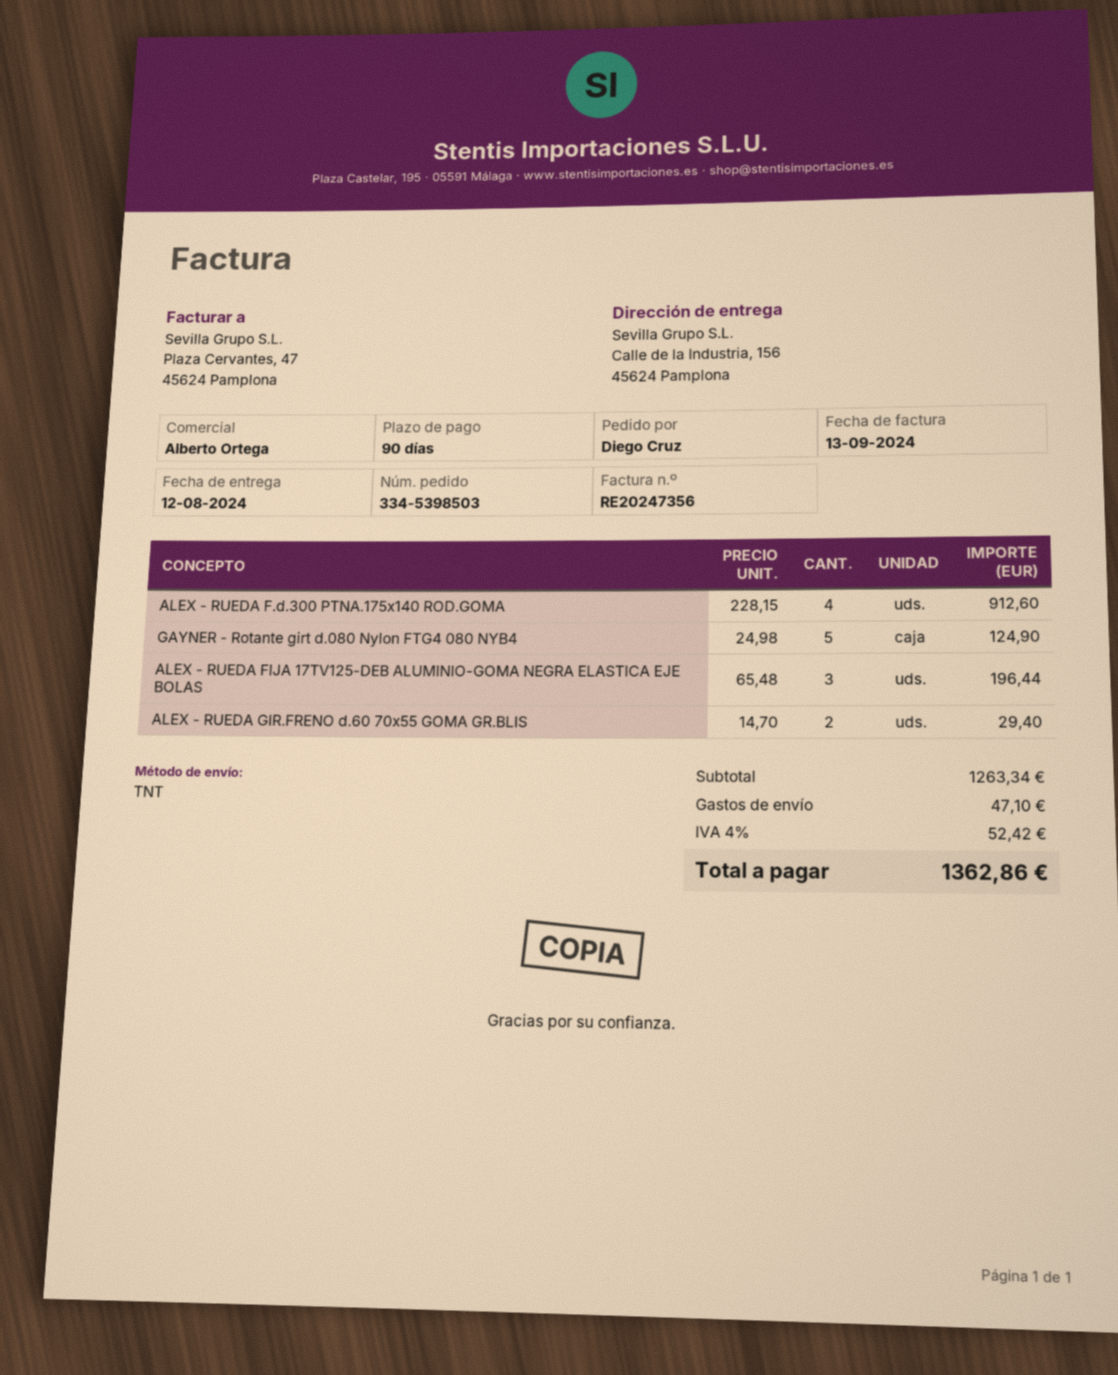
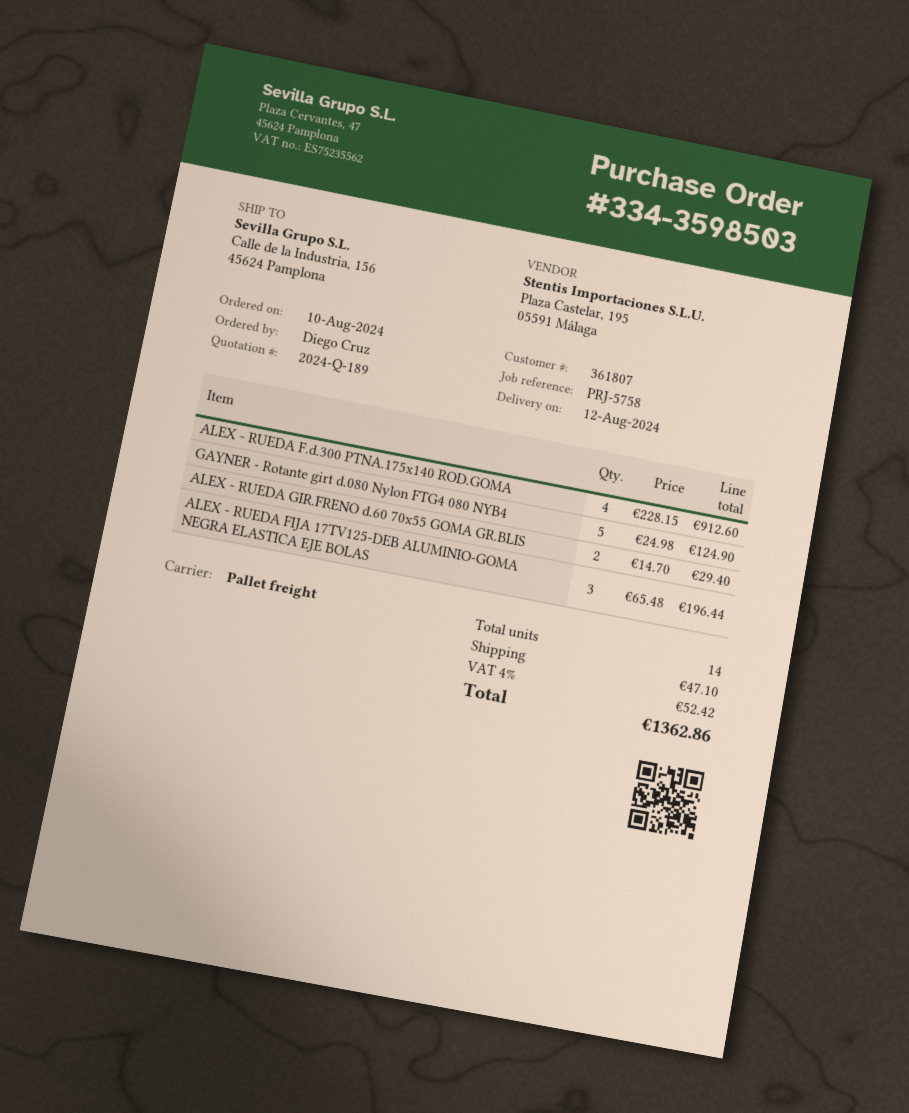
order number: 334-5398503 -> 334-3598503
shipping method: TNT -> pallet freight

